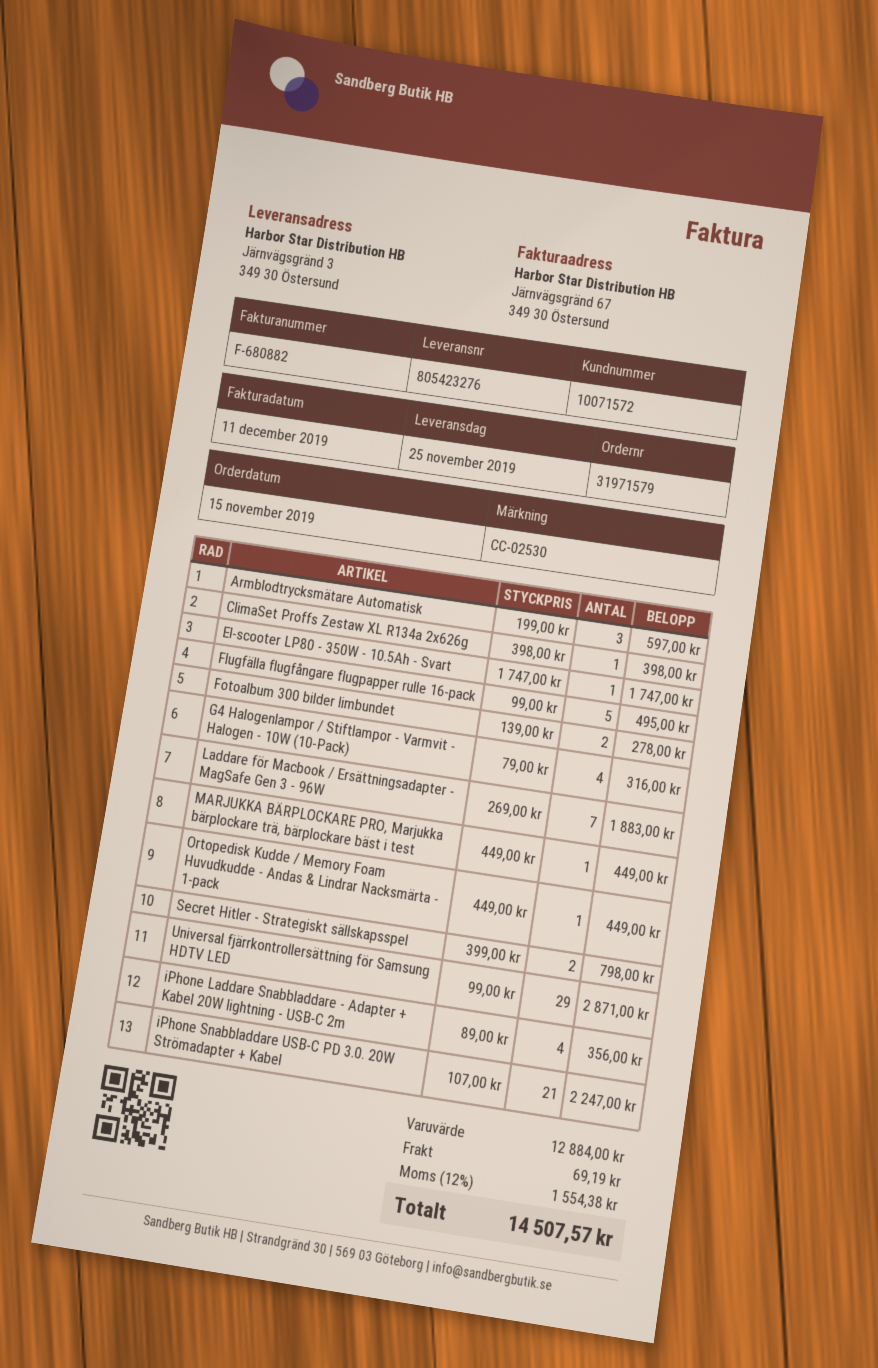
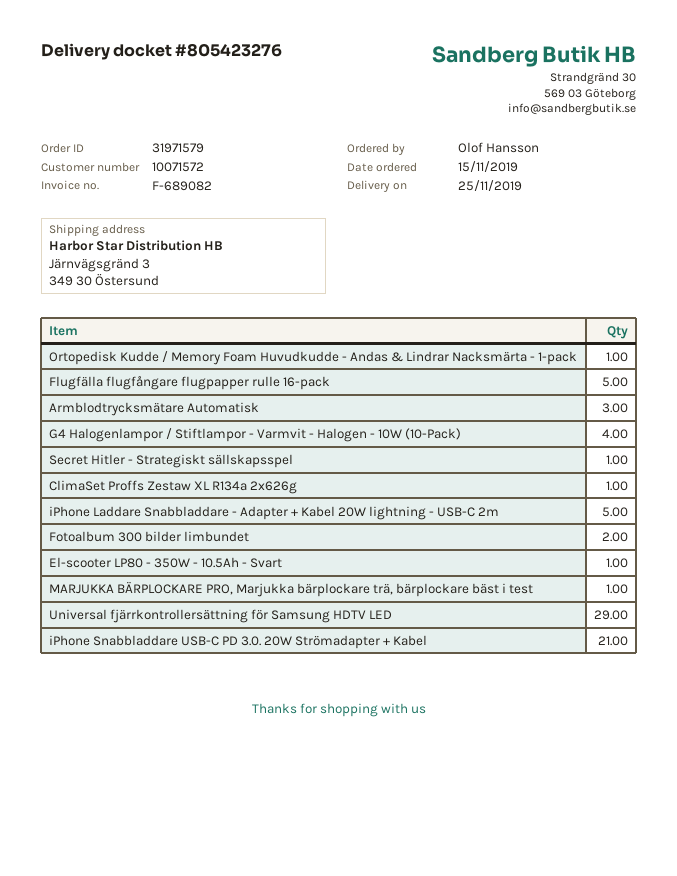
invoice number: F-680882 -> F-689082
Laddare för Macbook / Ersättningsadapter - MagSafe Gen 3 - 96W: 7 -> none
Secret Hitler - Strategiskt sällskapsspel: 2 -> 1
iPhone Laddare Snabbladdare - Adapter + Kabel 20W lightning - USB-C 2m: 4 -> 5

